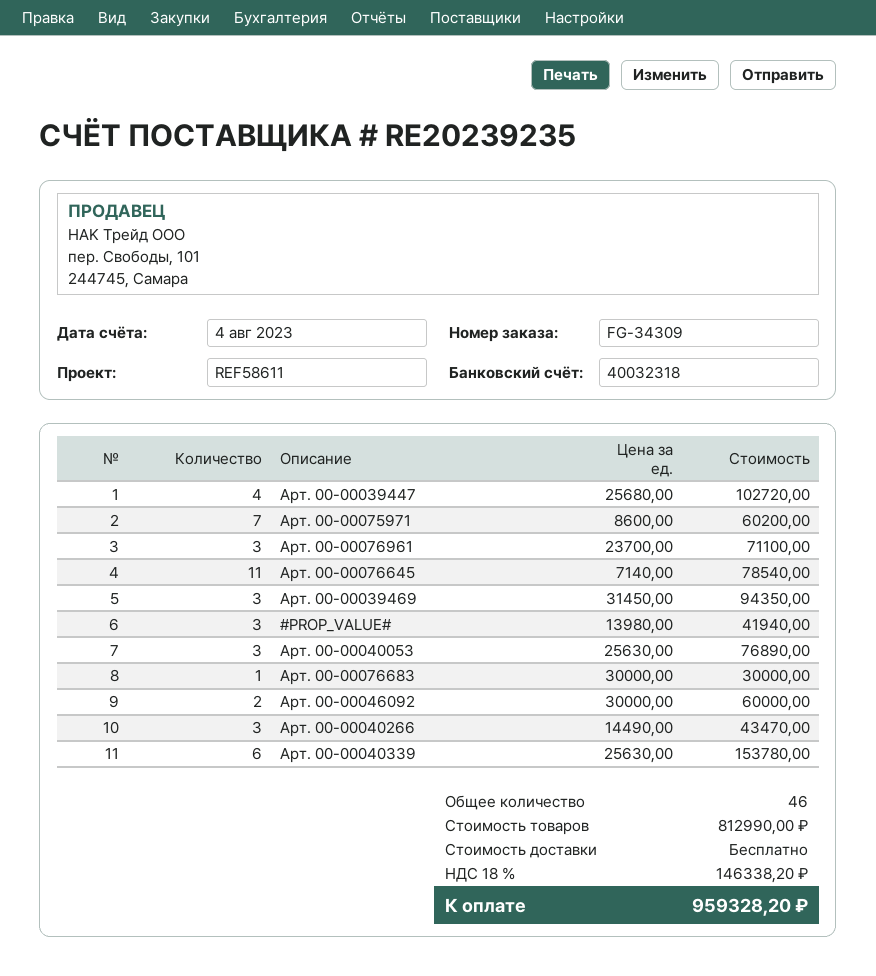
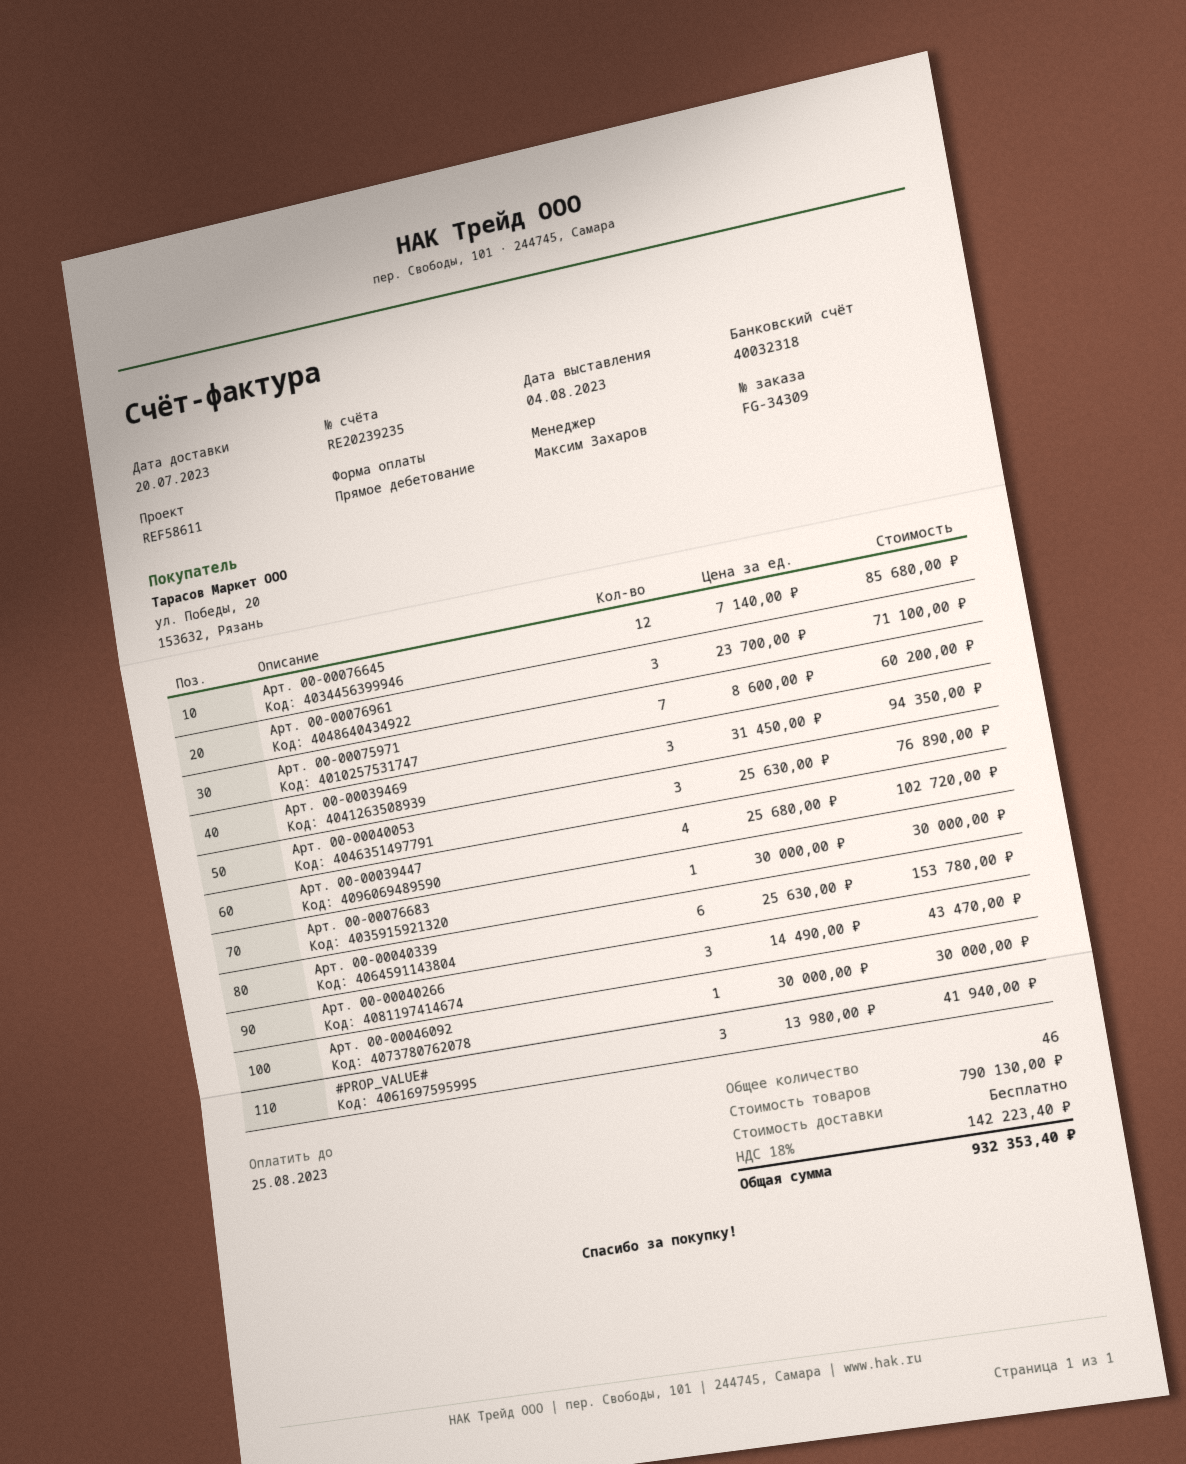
Арт. 00-00076645: 11 x 7140.00 = 78540.00 -> 12 x 7140.00 = 85680.00
Арт. 00-00046092: 2 x 30000.00 = 60000.00 -> 1 x 30000.00 = 30000.00
subtotal: 812990.00 -> 790130.00
tax: 18% = 146338.20 -> 18% = 142223.40
total: 959328.20 -> 932353.40

